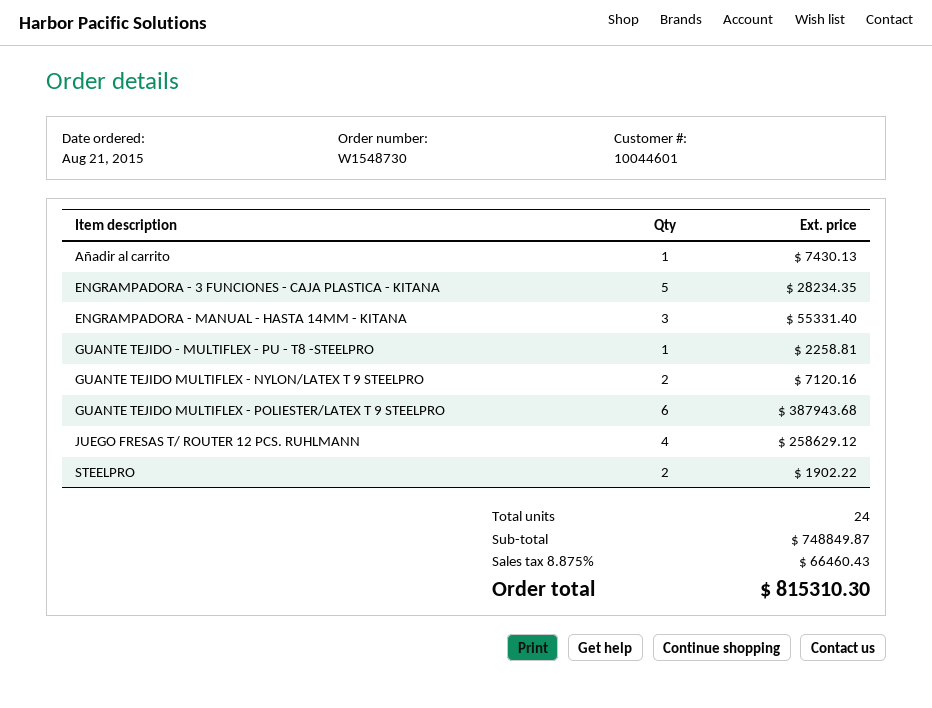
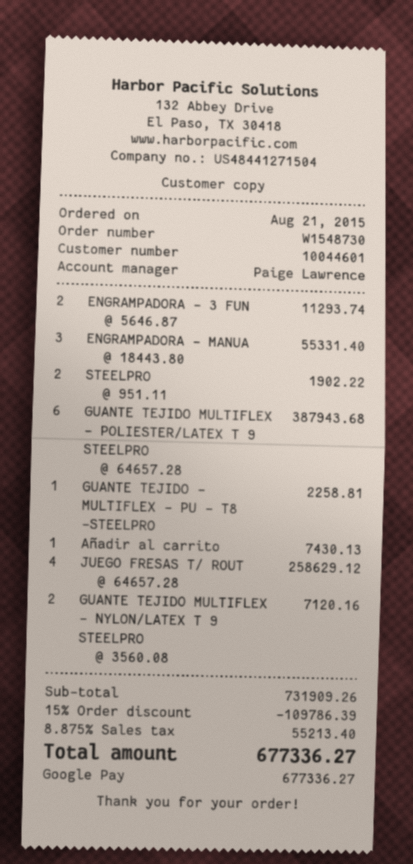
ENGRAMPADORA - 3 FUNCIONES - CAJA PLASTICA - KITANA: 5 for 28234.35 -> 2 for 11293.74
subtotal: 748849.87 -> 731909.26
discount: none -> 15% = 109786.39
tax: 8.875% = 66460.43 -> 8.875% = 55213.40
total: 815310.30 -> 677336.27

